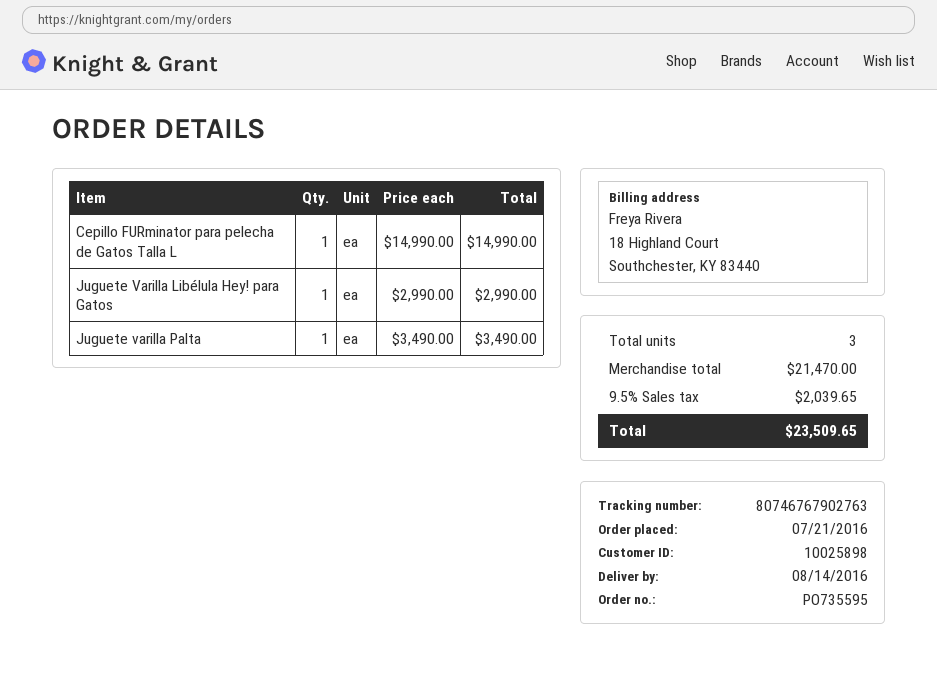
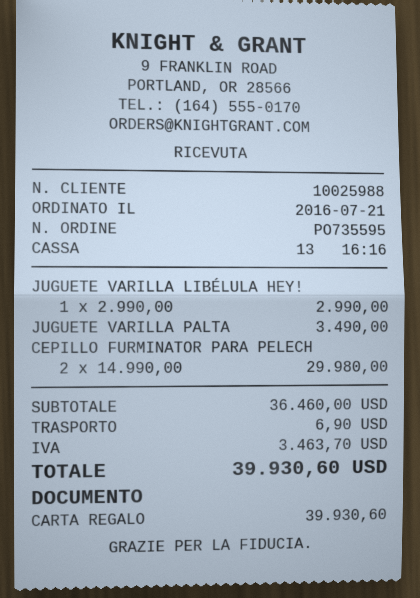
customer number: 10025898 -> 10025988
Cepillo FURminator para pelecha de Gatos Talla L: 1 x 14990.00 = 14990.00 -> 2 x 14990.00 = 29980.00
subtotal: 21470.00 -> 36460.00
shipping: none -> 6.90
tax: 2039.65 -> 3463.70
total: 23509.65 -> 39930.60

